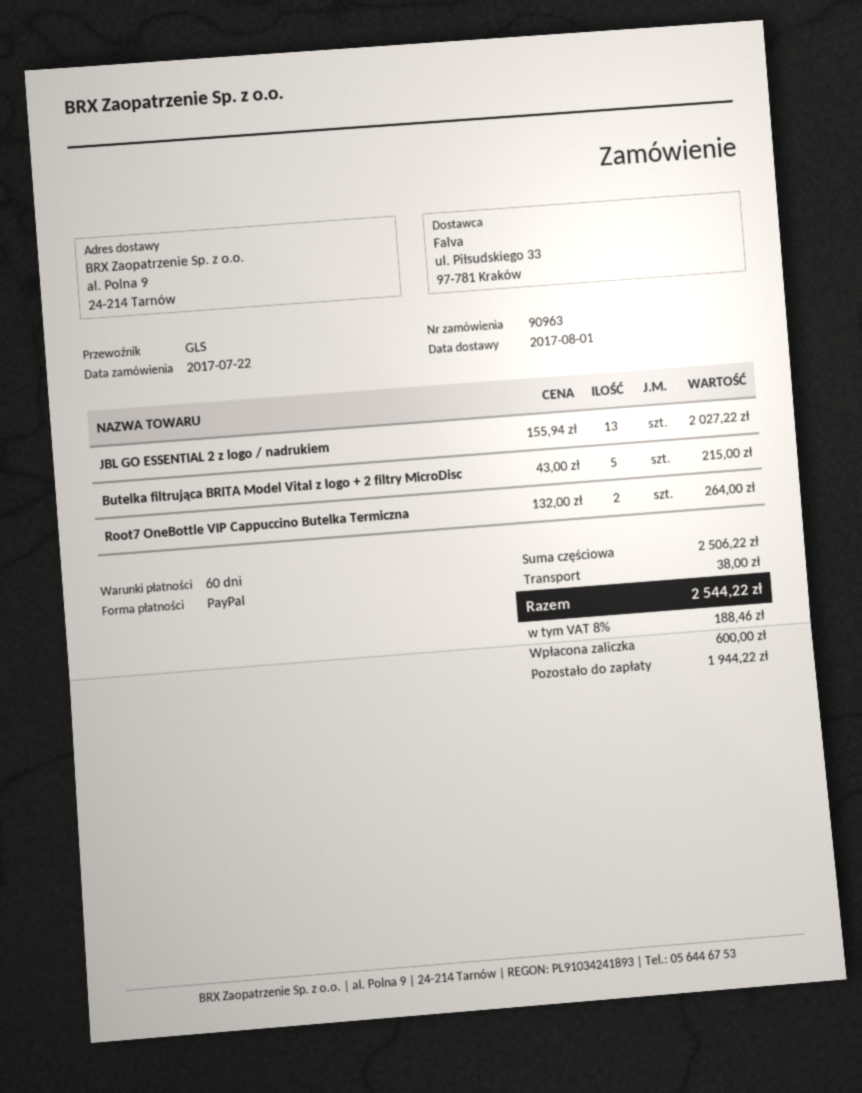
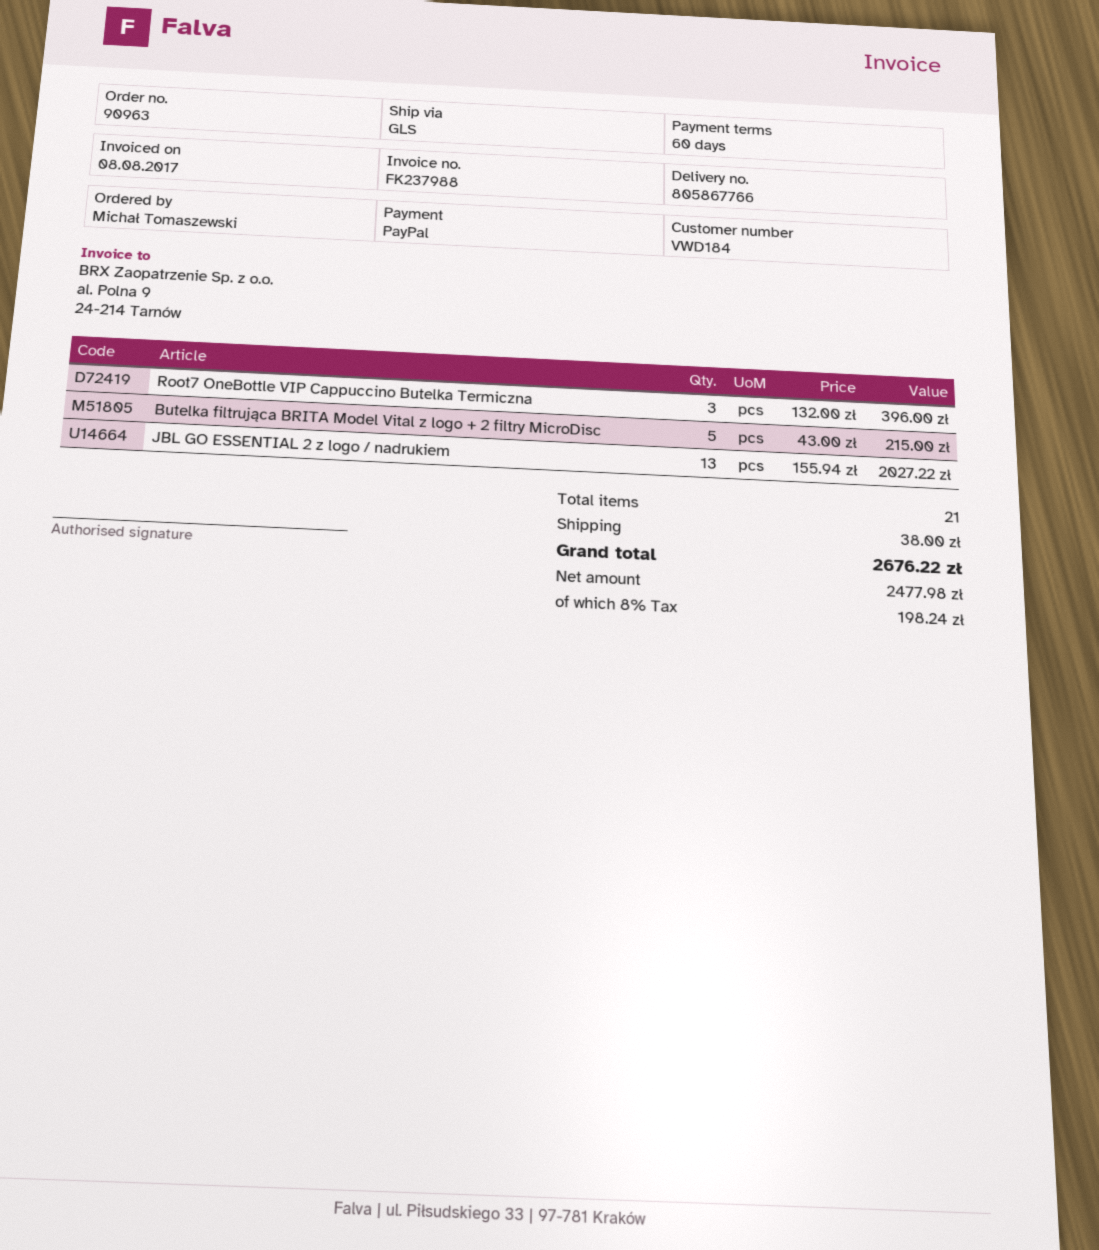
Root7 OneBottle VIP Cappuccino Butelka Termiczna: 2 x 132.00 = 264.00 -> 3 x 132.00 = 396.00
tax: 8% = 188.46 -> 8% = 198.24
total: 2544.22 -> 2676.22

